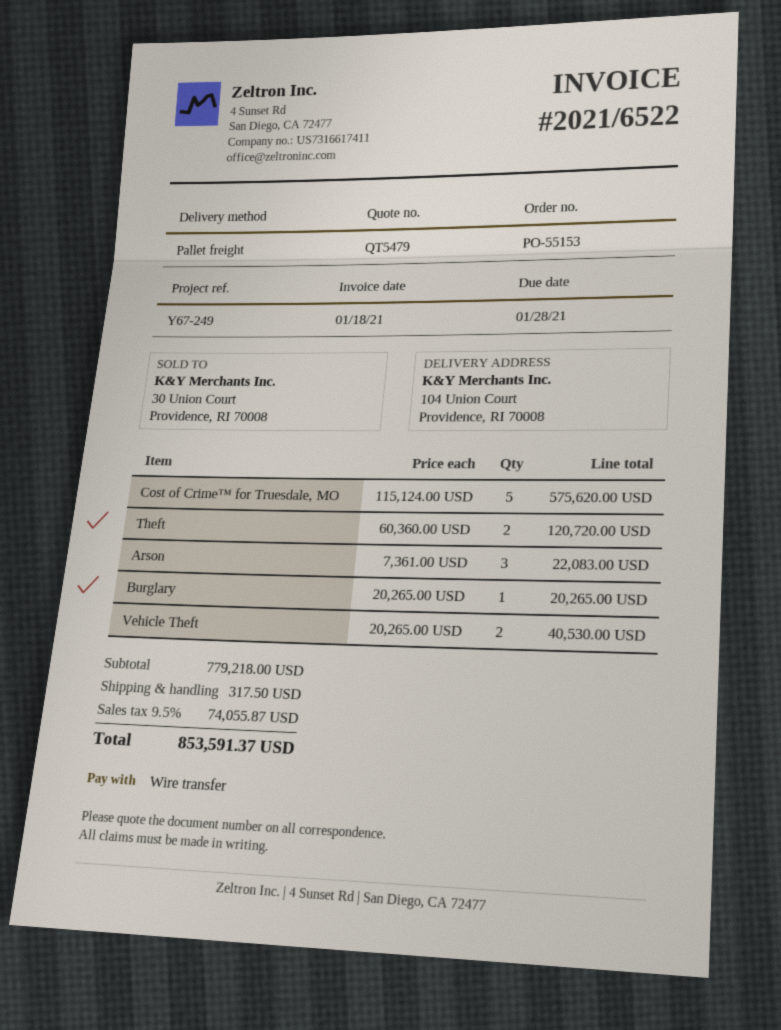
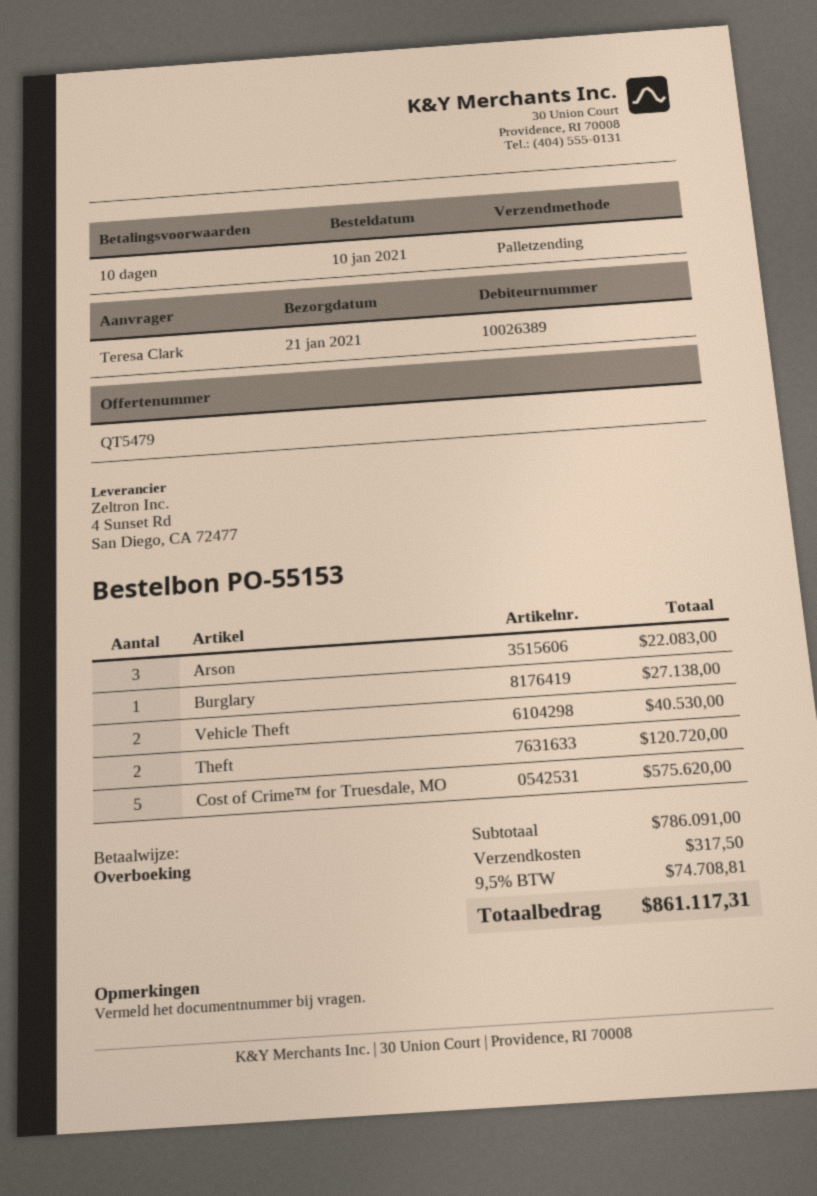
Burglary: 1 for 20265.00 -> 1 for 27138.00
subtotal: 779218.00 -> 786091.00
tax: 9.5% = 74055.87 -> 9.5% = 74708.81
total: 853591.37 -> 861117.31

